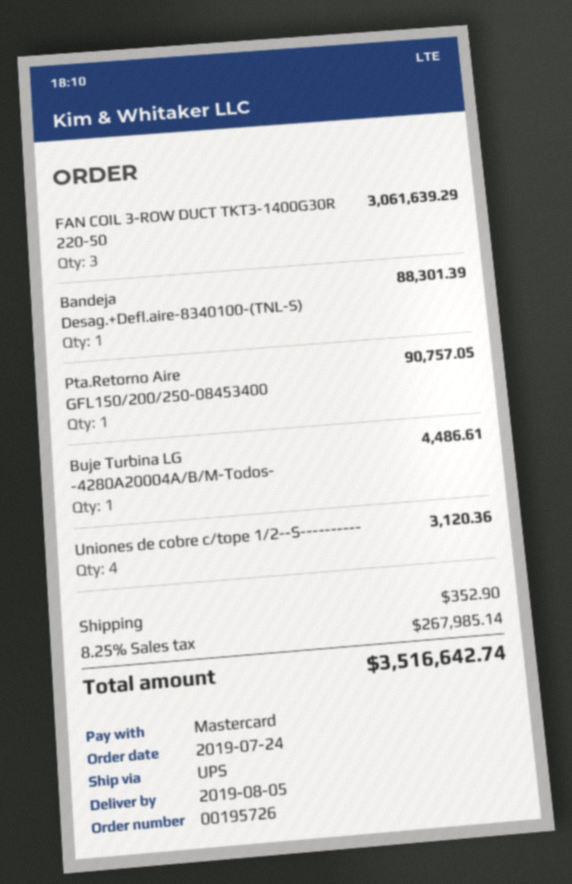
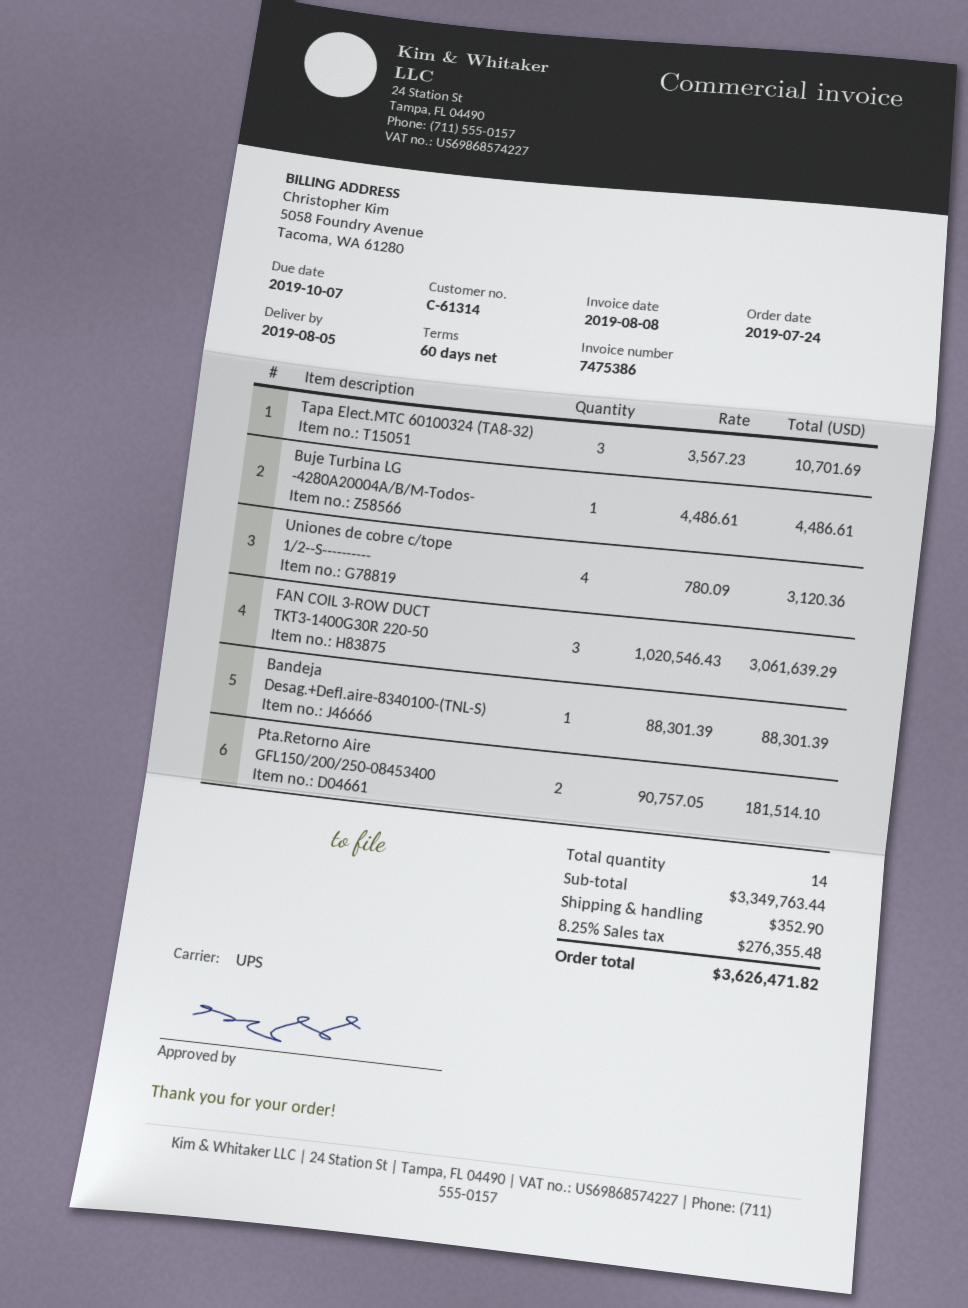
Pta.Retorno Aire GFL150/200/250-08453400: 1 for 90757.05 -> 2 for 181514.10
Tapa Elect.MTC 60100324 (TA8-32): none -> 3 for 10701.69
tax: 8.25% = 267985.14 -> 8.25% = 276355.48
total: 3516642.74 -> 3626471.82

